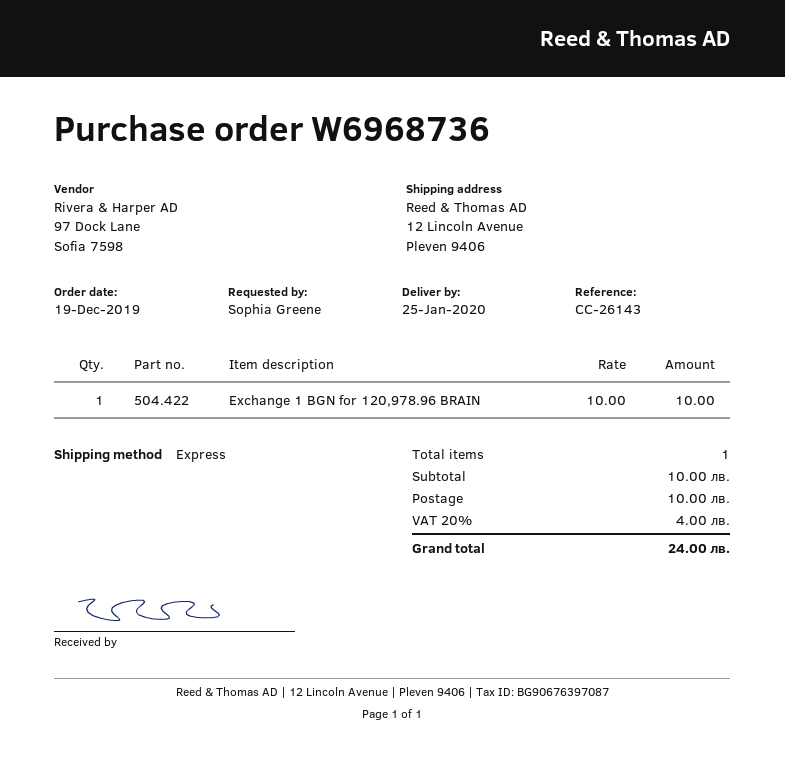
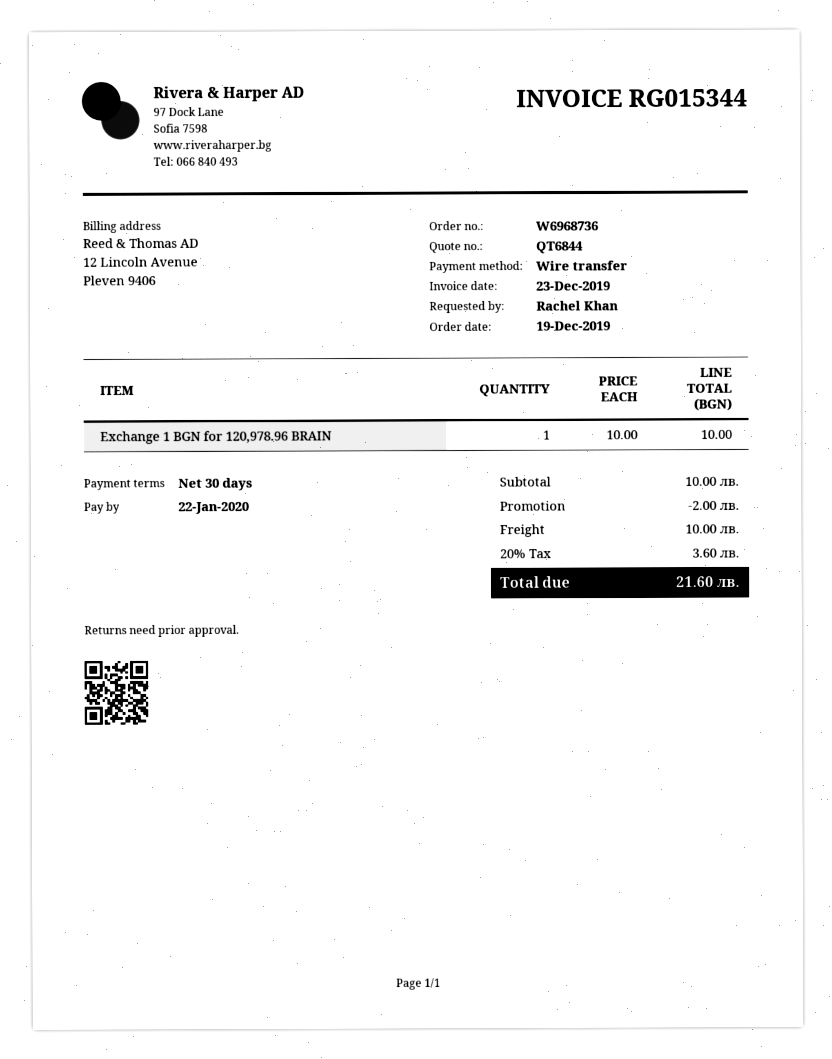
ordered by: Sophia Greene -> Rachel Khan
discount: none -> 2.00
tax: 20% = 4.00 -> 20% = 3.60
total: 24.00 -> 21.60

